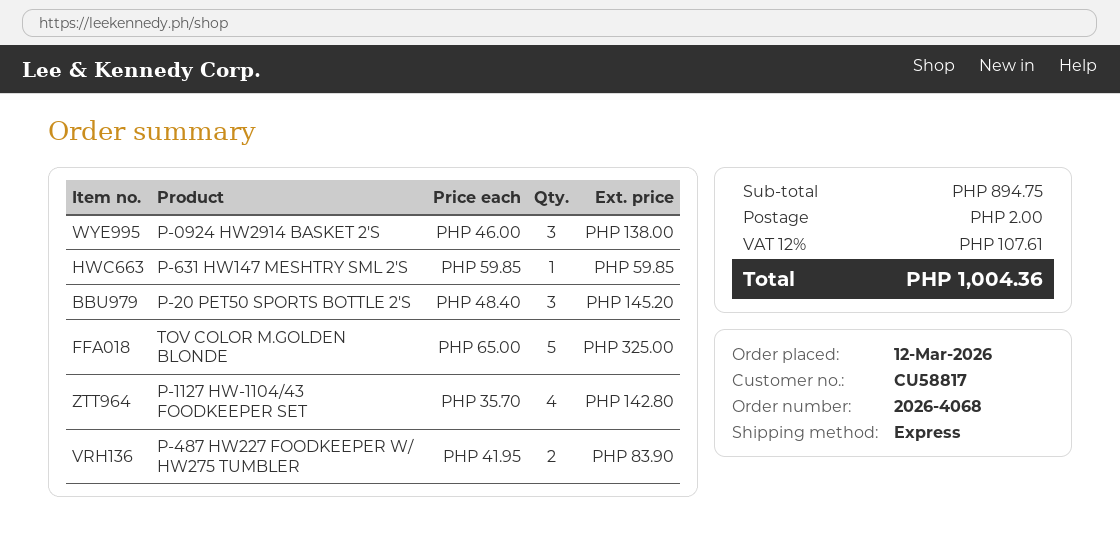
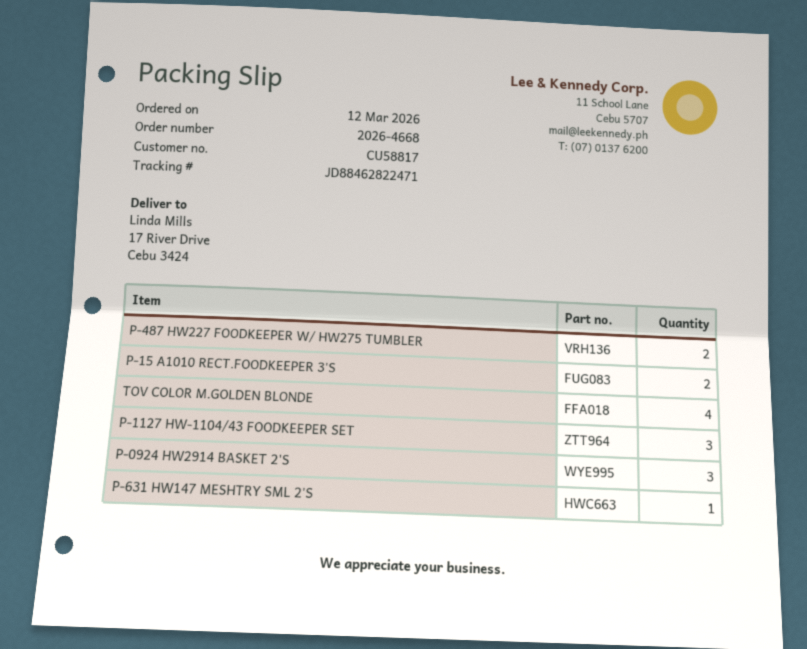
order number: 2026-4068 -> 2026-4668
P-20 PET50 SPORTS BOTTLE 2'S: 3 -> none
TOV COLOR M.GOLDEN BLONDE: 5 -> 4
P-1127 HW-1104/43 FOODKEEPER SET: 4 -> 3
P-15 A1010 RECT.FOODKEEPER 3'S: none -> 2

